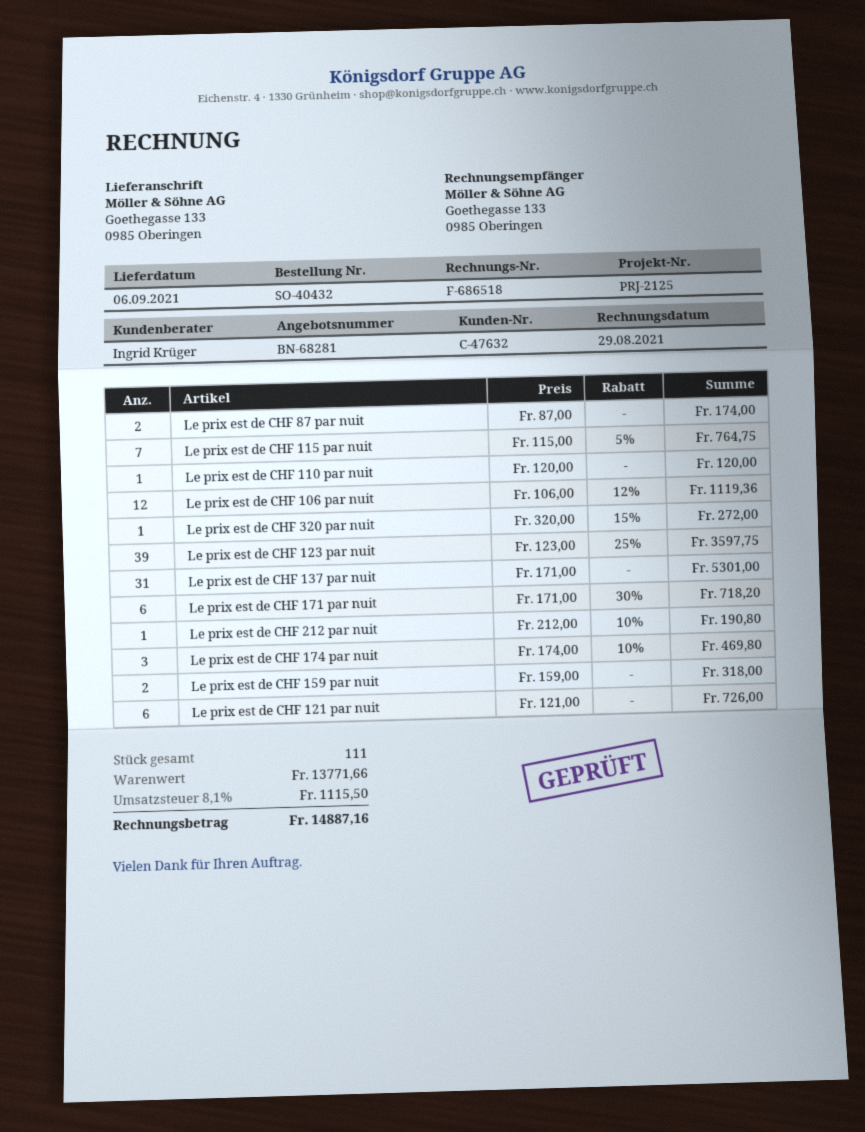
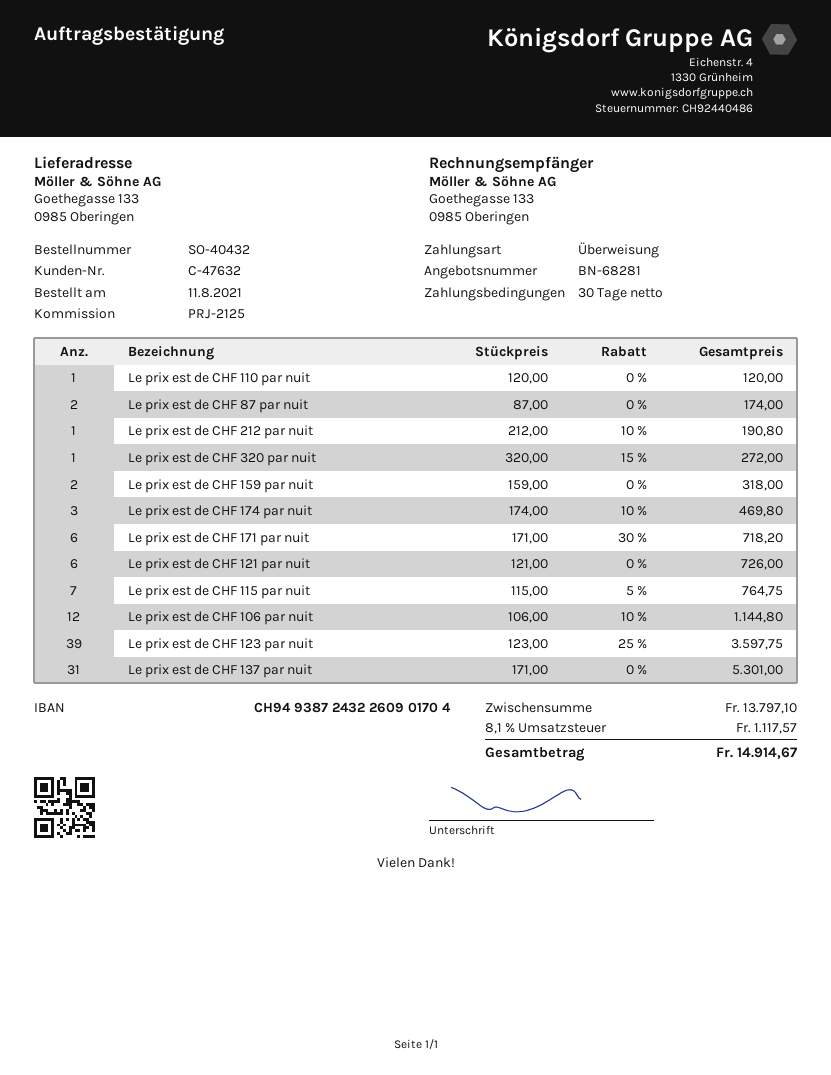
Le prix est de CHF 106 par nuit: 12 x 106.00 - 12% = 1119.36 -> 12 x 106.00 - 10% = 1144.80
subtotal: 13771.66 -> 13797.10
tax: 8.1% = 1115.50 -> 8.1% = 1117.57
total: 14887.16 -> 14914.67

